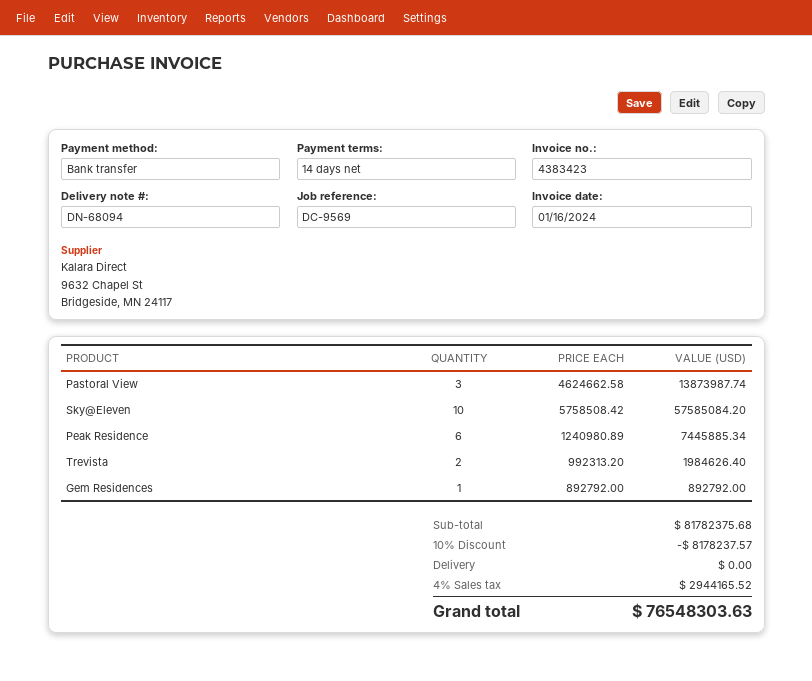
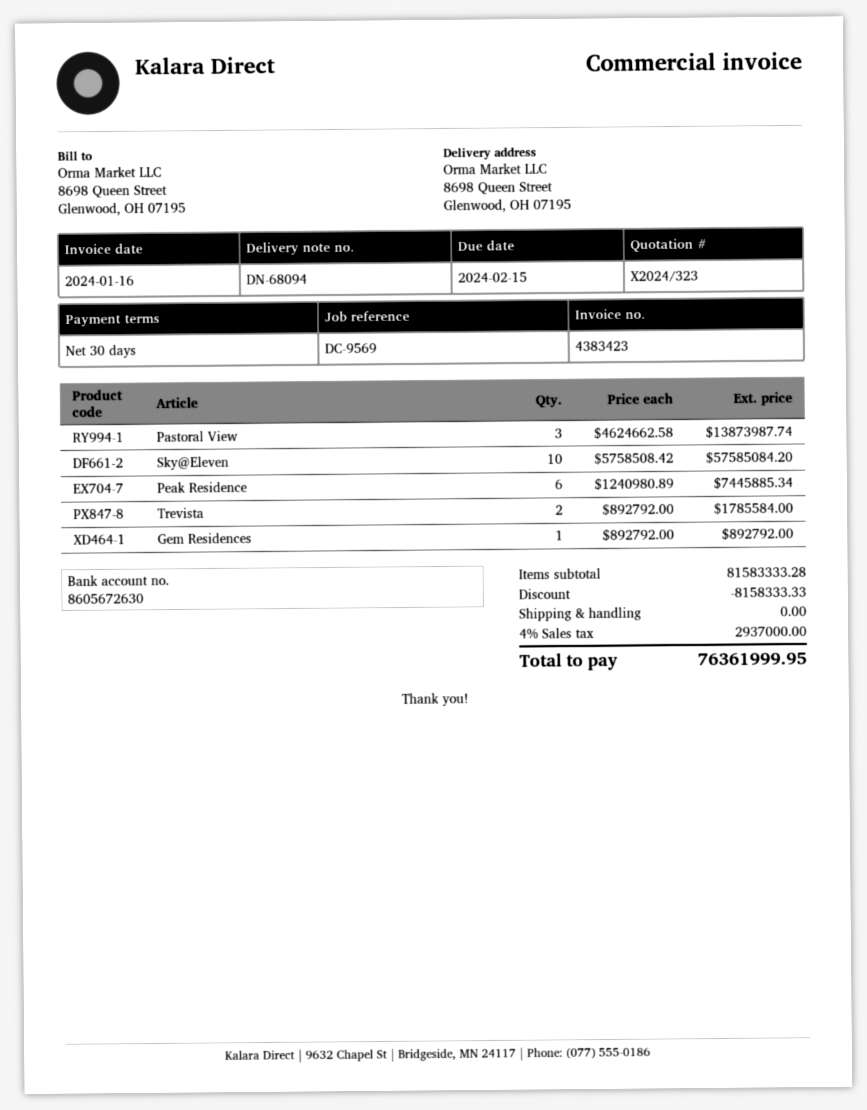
payment terms: 14 days -> 30 days
Trevista: 2 x 992313.20 = 1984626.40 -> 2 x 892792.00 = 1785584.00
subtotal: 81782375.68 -> 81583333.28
discount: 8178237.57 -> 8158333.33
tax: 4% = 2944165.52 -> 4% = 2937000.00
total: 76548303.63 -> 76361999.95

